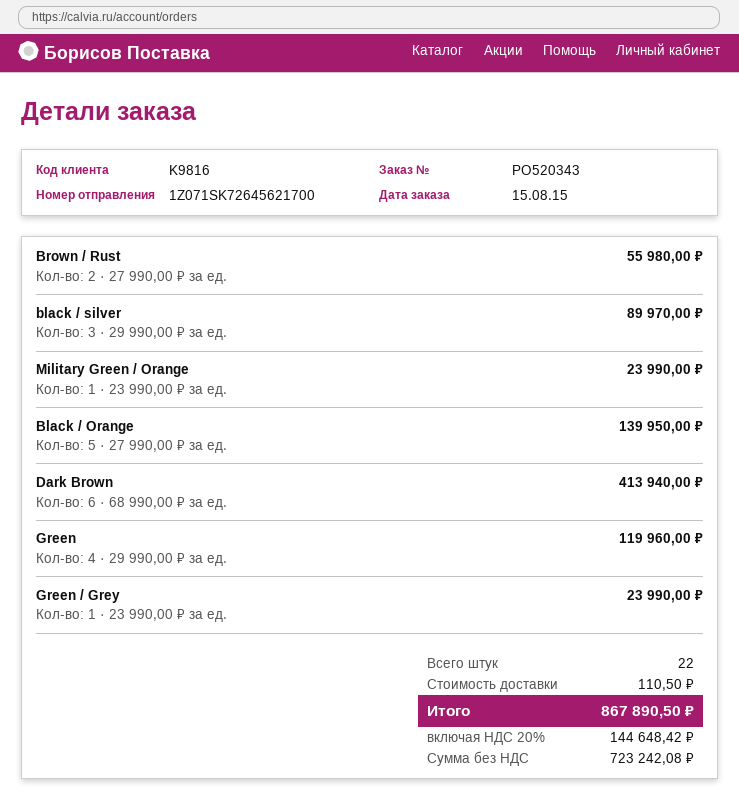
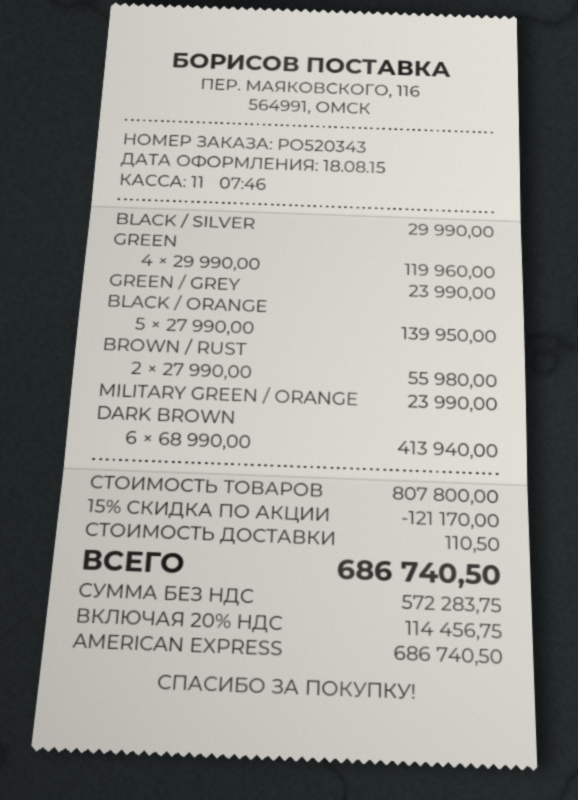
order date: 2015-08-15 -> 2015-08-18
black / silver: 3 x 29990.00 = 89970.00 -> 1 x 29990.00 = 29990.00
discount: none -> 15% = 121170.00
net: 723242.08 -> 572283.75
tax: 20% = 144648.42 -> 20% = 114456.75
total: 867890.50 -> 686740.50

